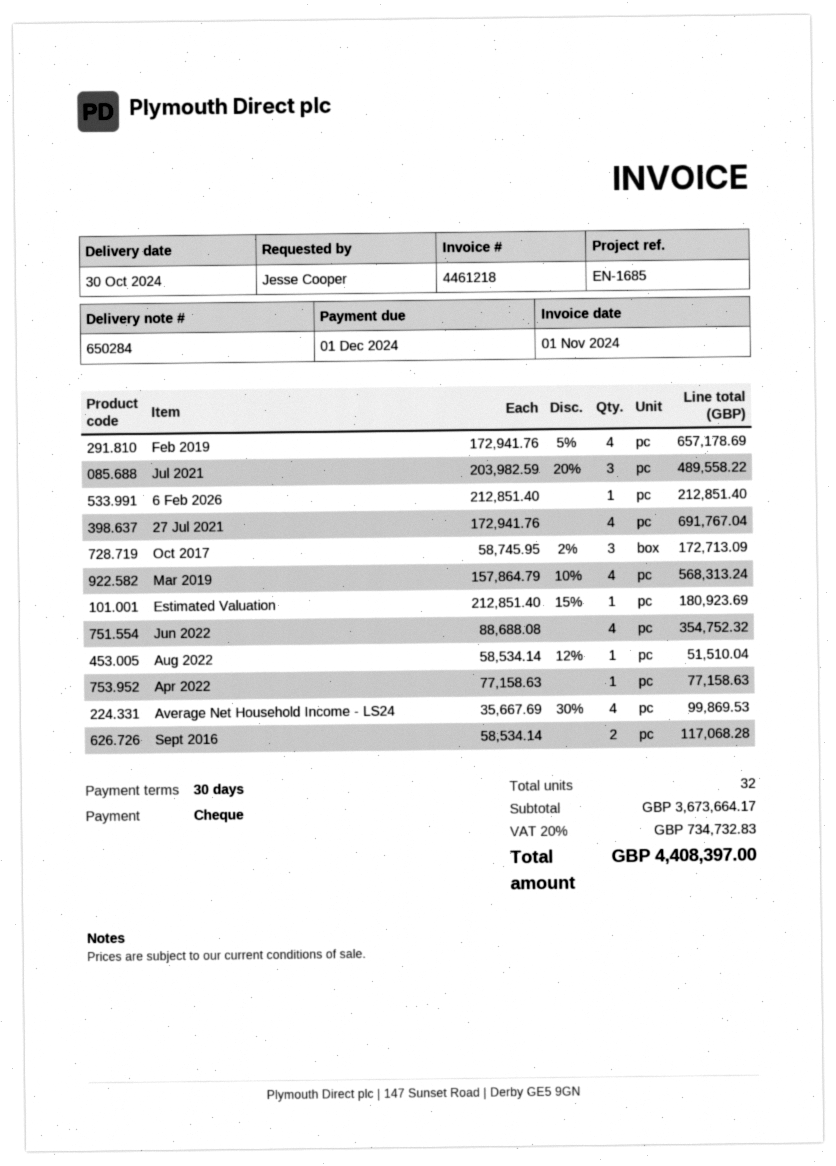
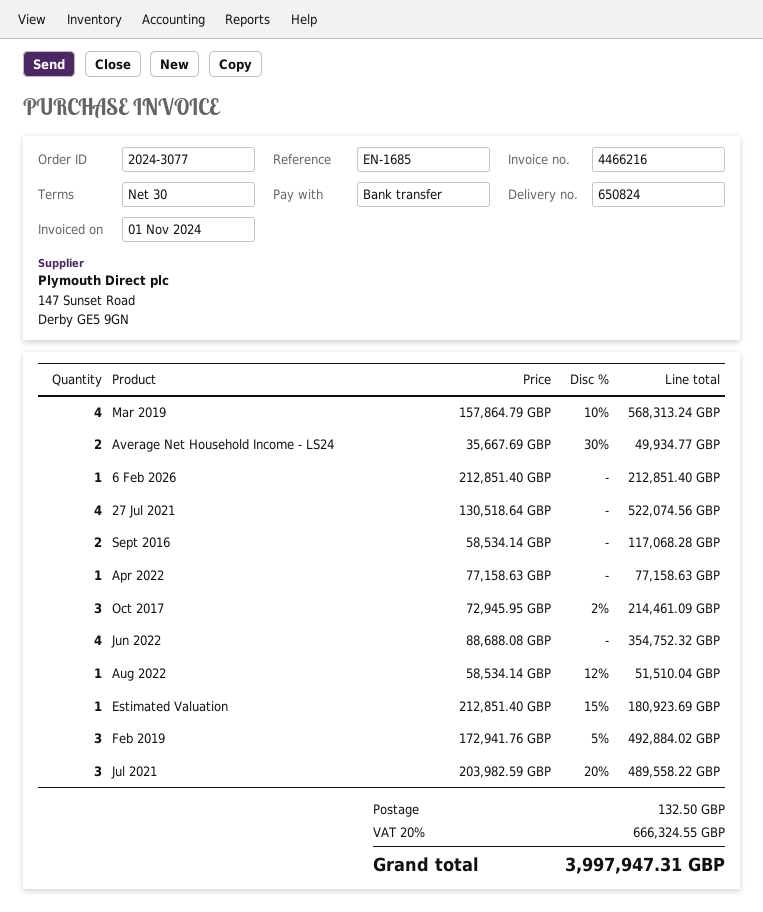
delivery note number: 650284 -> 650824
invoice number: 4461218 -> 4466216
payment method: cheque -> bank transfer
Feb 2019: 4 x 172941.76 - 5% = 657178.69 -> 3 x 172941.76 - 5% = 492884.02
27 Jul 2021: 4 x 172941.76 = 691767.04 -> 4 x 130518.64 = 522074.56
Oct 2017: 3 x 58745.95 - 2% = 172713.09 -> 3 x 72945.95 - 2% = 214461.09
Average Net Household Income - LS24: 4 x 35667.69 - 30% = 99869.53 -> 2 x 35667.69 - 30% = 49934.77
shipping: none -> 132.50
tax: 20% = 734732.83 -> 20% = 666324.55
total: 4408397.00 -> 3997947.31

